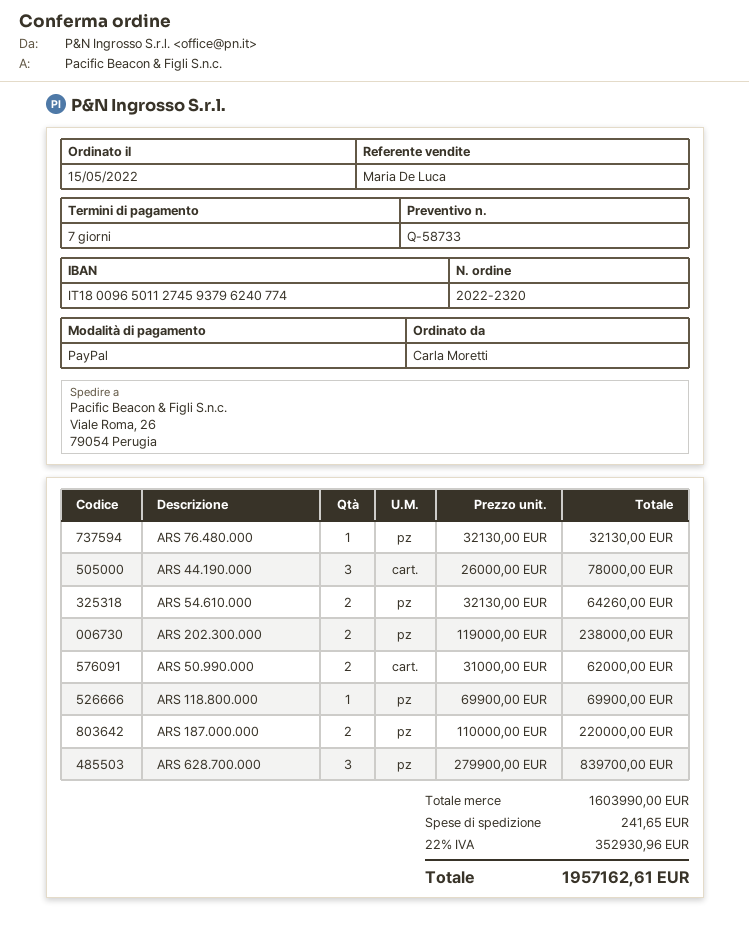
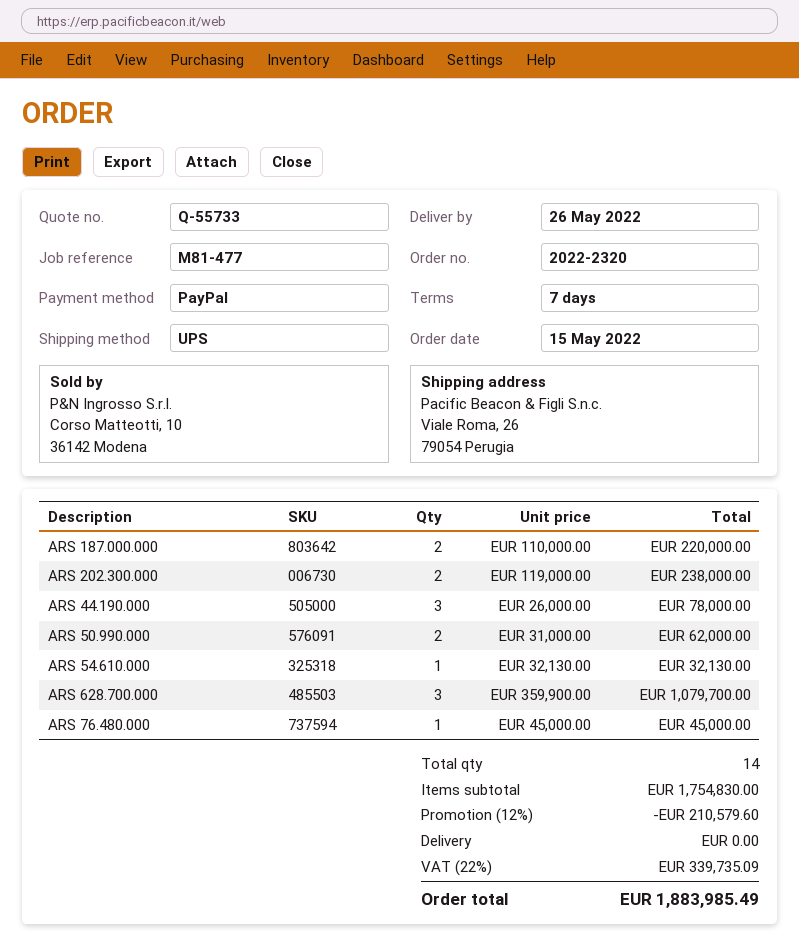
quote number: Q-58733 -> Q-55733
ARS 76.480.000: 1 x 32130.00 = 32130.00 -> 1 x 45000.00 = 45000.00
ARS 54.610.000: 2 x 32130.00 = 64260.00 -> 1 x 32130.00 = 32130.00
ARS 118.800.000: 1 x 69900.00 = 69900.00 -> none
ARS 628.700.000: 3 x 279900.00 = 839700.00 -> 3 x 359900.00 = 1079700.00
subtotal: 1603990.00 -> 1754830.00
discount: none -> 12% = 210579.60
shipping: 241.65 -> 0.00
tax: 22% = 352930.96 -> 22% = 339735.09
total: 1957162.61 -> 1883985.49

